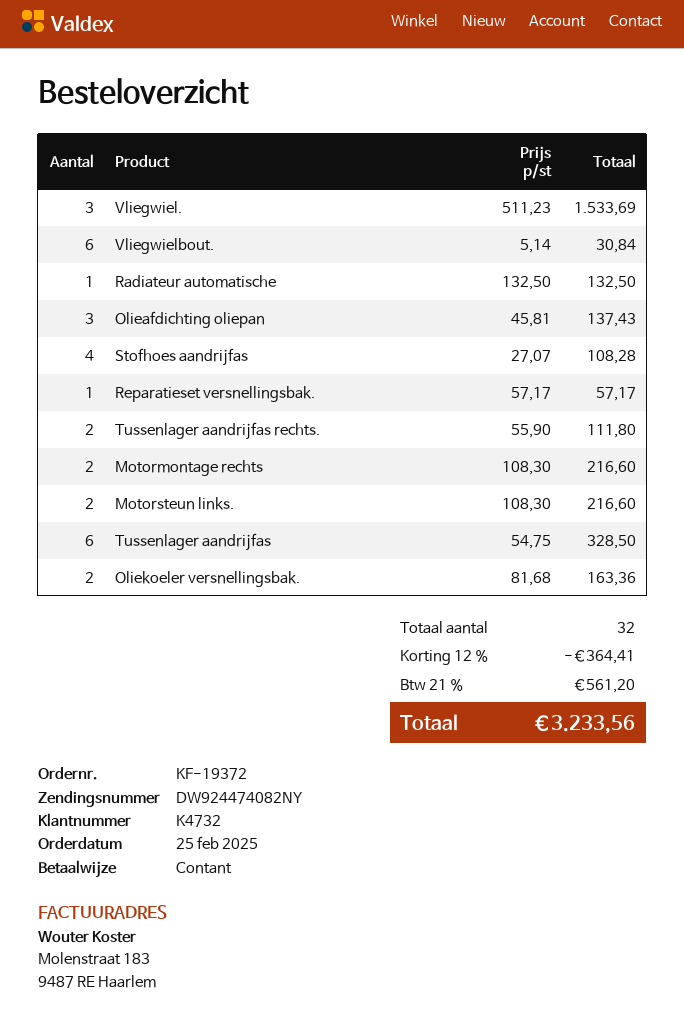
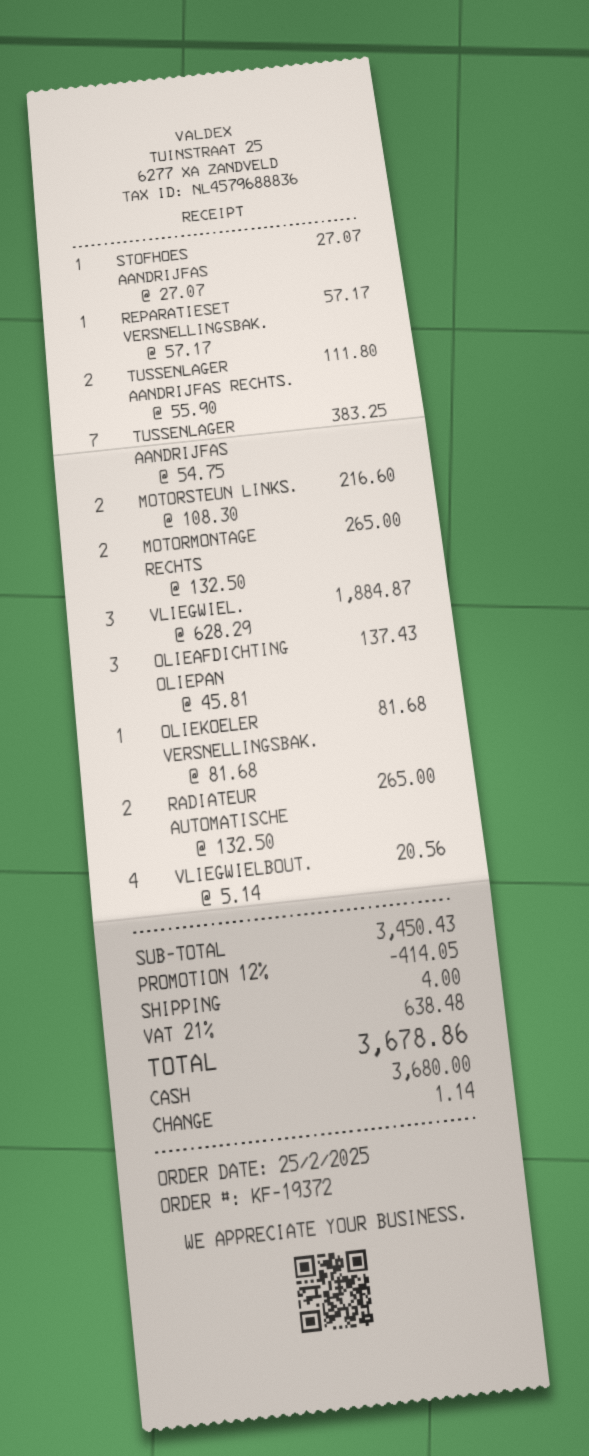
Vliegwiel.: 3 x 511.23 = 1533.69 -> 3 x 628.29 = 1884.87
Vliegwielbout.: 6 x 5.14 = 30.84 -> 4 x 5.14 = 20.56
Radiateur automatische: 1 x 132.50 = 132.50 -> 2 x 132.50 = 265.00
Stofhoes aandrijfas: 4 x 27.07 = 108.28 -> 1 x 27.07 = 27.07
Motormontage rechts: 2 x 108.30 = 216.60 -> 2 x 132.50 = 265.00
Tussenlager aandrijfas: 6 x 54.75 = 328.50 -> 7 x 54.75 = 383.25
Oliekoeler versnellingsbak.: 2 x 81.68 = 163.36 -> 1 x 81.68 = 81.68
discount: 12% = 364.41 -> 12% = 414.05
shipping: none -> 4.00
tax: 21% = 561.20 -> 21% = 638.48
total: 3233.56 -> 3678.86

